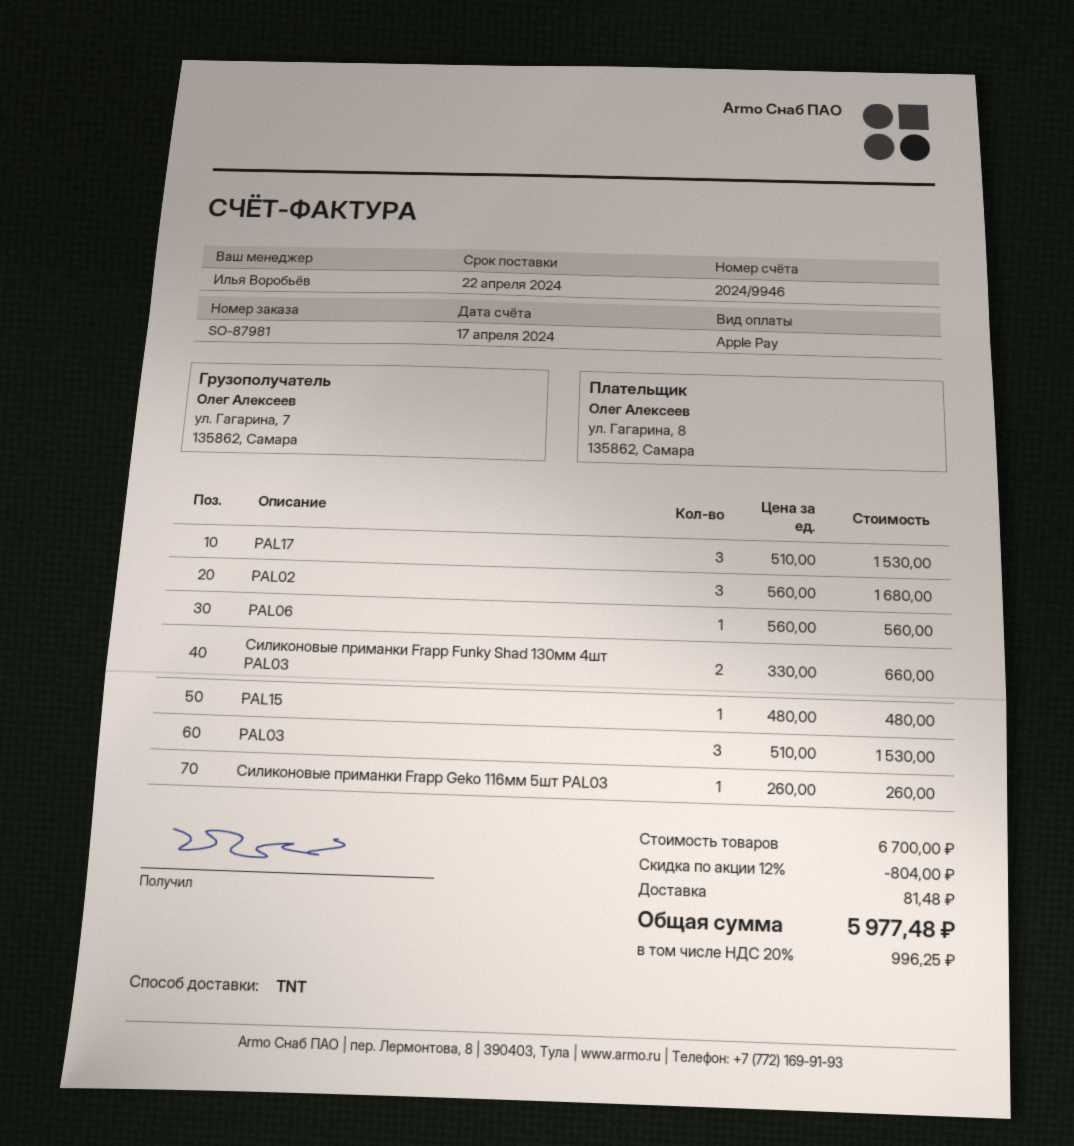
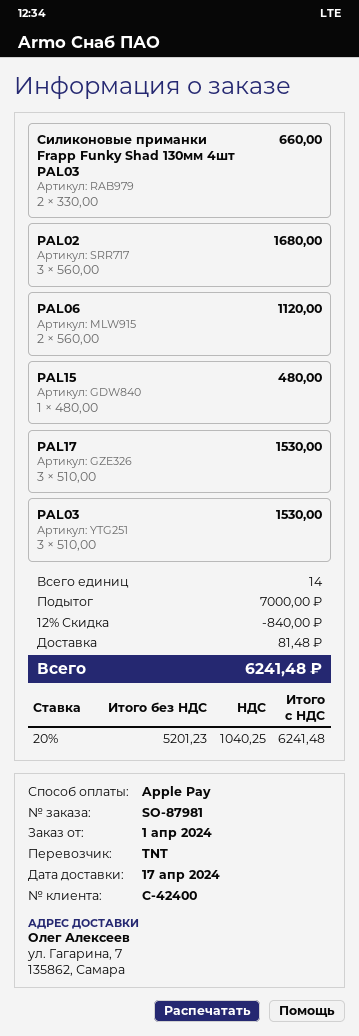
delivery date: 2024-04-22 -> 2024-04-17
PAL06: 1 x 560.00 = 560.00 -> 2 x 560.00 = 1120.00
Силиконовые приманки Frapp Geko 116мм 5шт PAL03: 1 x 260.00 = 260.00 -> none
subtotal: 6700.00 -> 7000.00
discount: 12% = 804.00 -> 12% = 840.00
tax: 20% = 996.25 -> 20% = 1040.25
total: 5977.48 -> 6241.48

